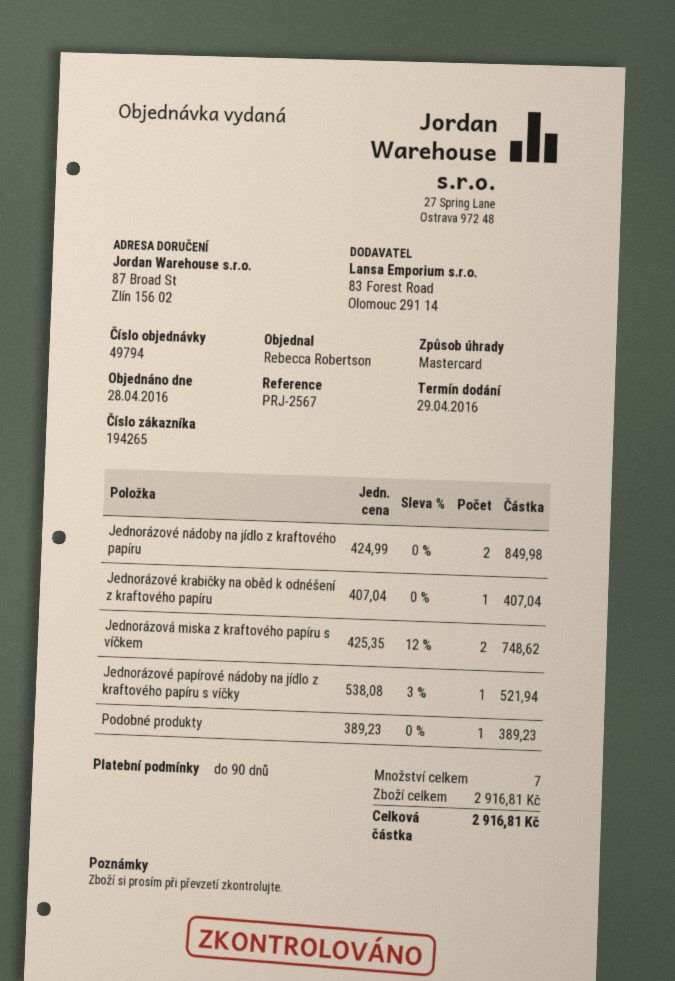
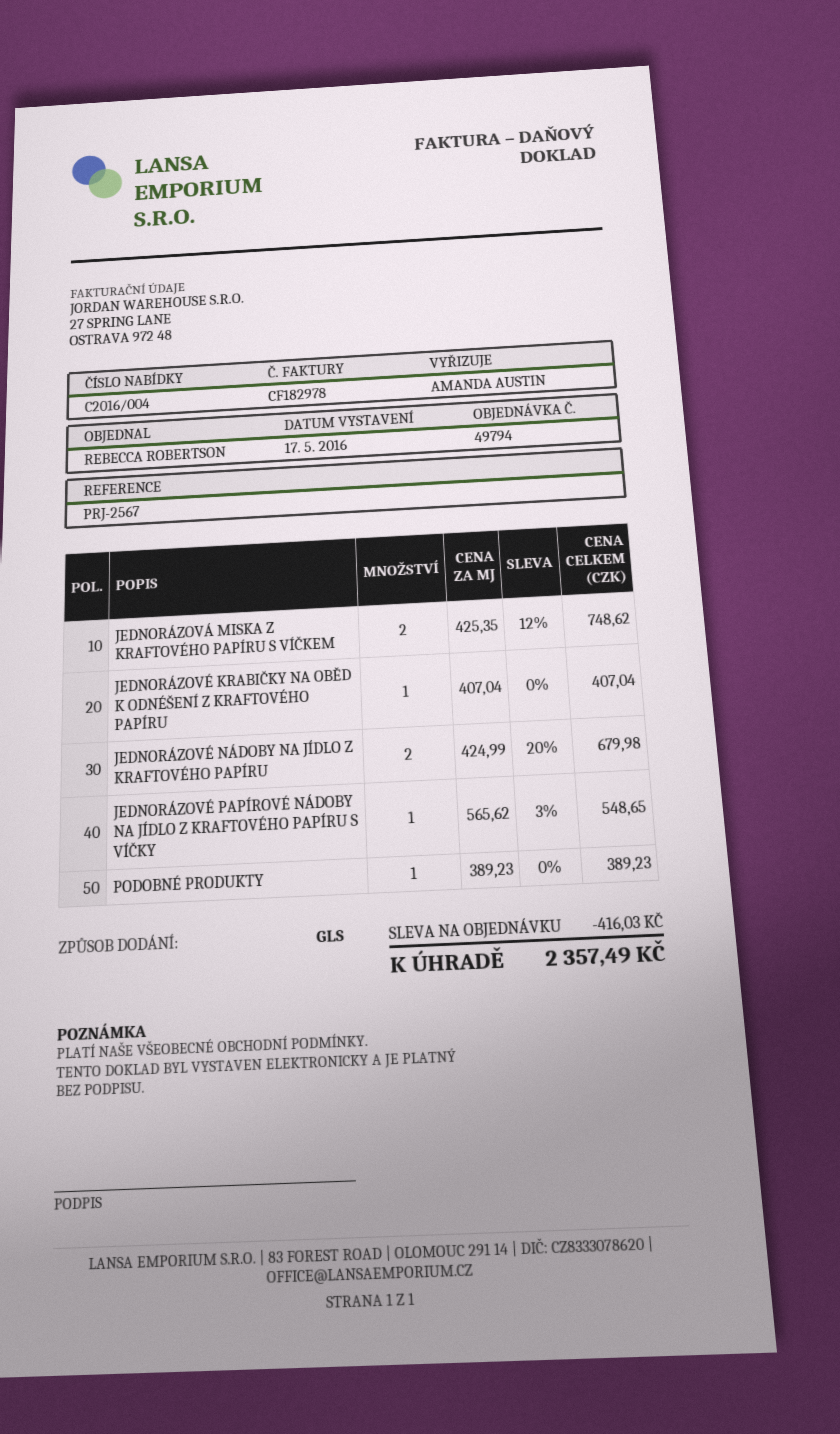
Jednorázové nádoby na jídlo z kraftového papíru: 2 x 424.99 = 849.98 -> 2 x 424.99 - 20% = 679.98
Jednorázové papírové nádoby na jídlo z kraftového papíru s víčky: 1 x 538.08 - 3% = 521.94 -> 1 x 565.62 - 3% = 548.65
discount: none -> 416.03
total: 2916.81 -> 2357.49

